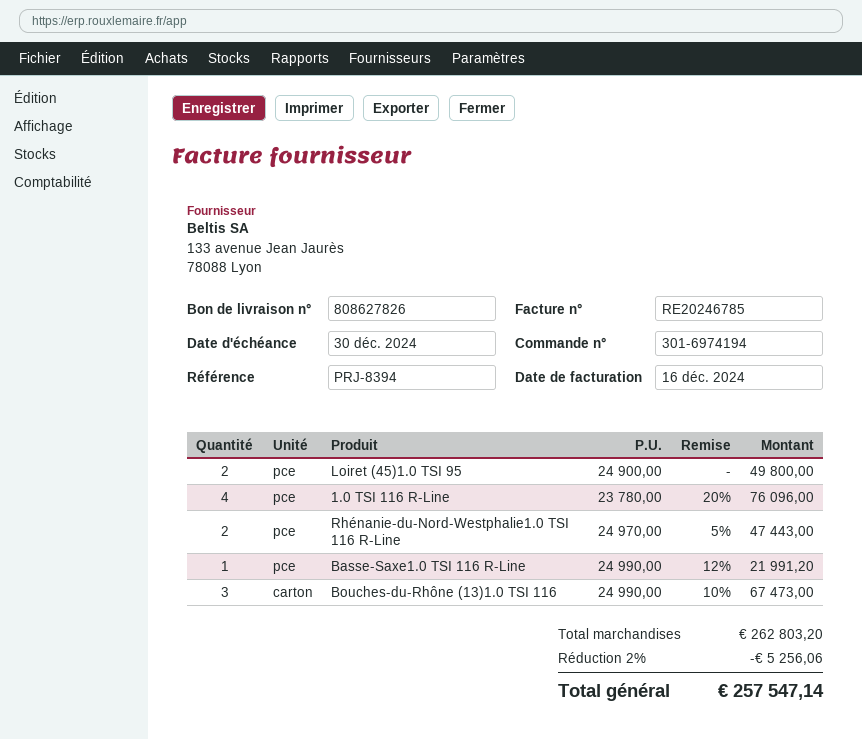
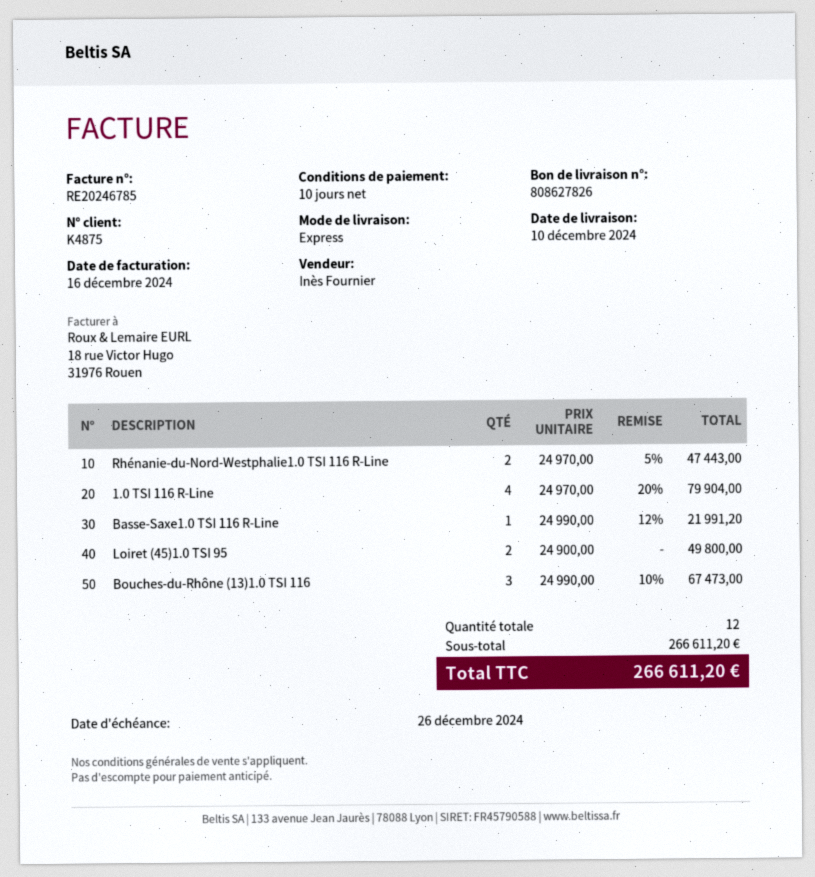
due date: 2024-12-30 -> 2024-12-26
1.0 TSI 116 R-Line: 4 x 23780.00 - 20% = 76096.00 -> 4 x 24970.00 - 20% = 79904.00
subtotal: 262803.20 -> 266611.20
discount: 2% = 5256.06 -> none
total: 257547.14 -> 266611.20

